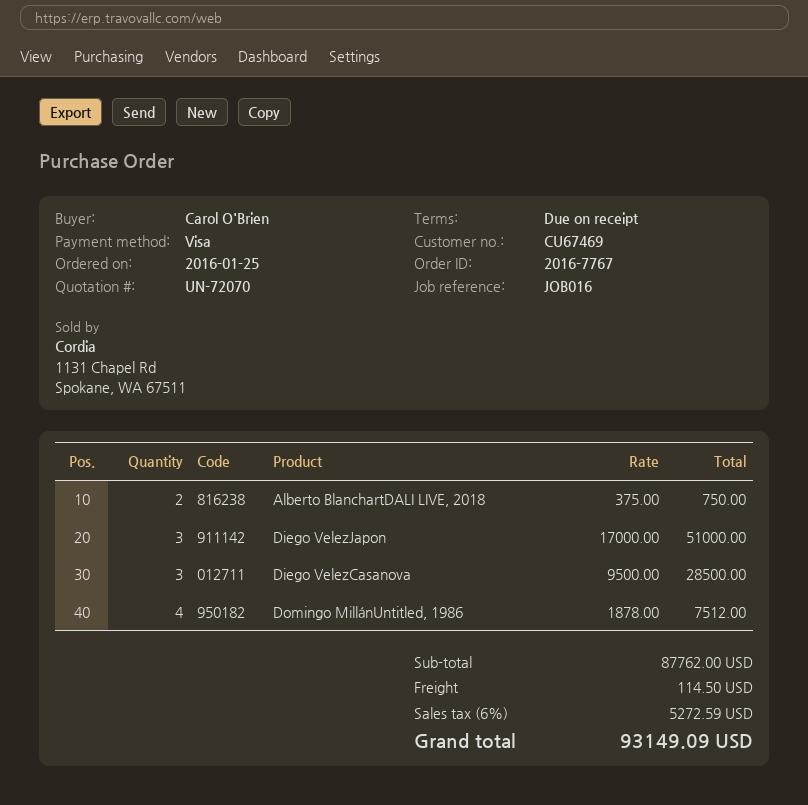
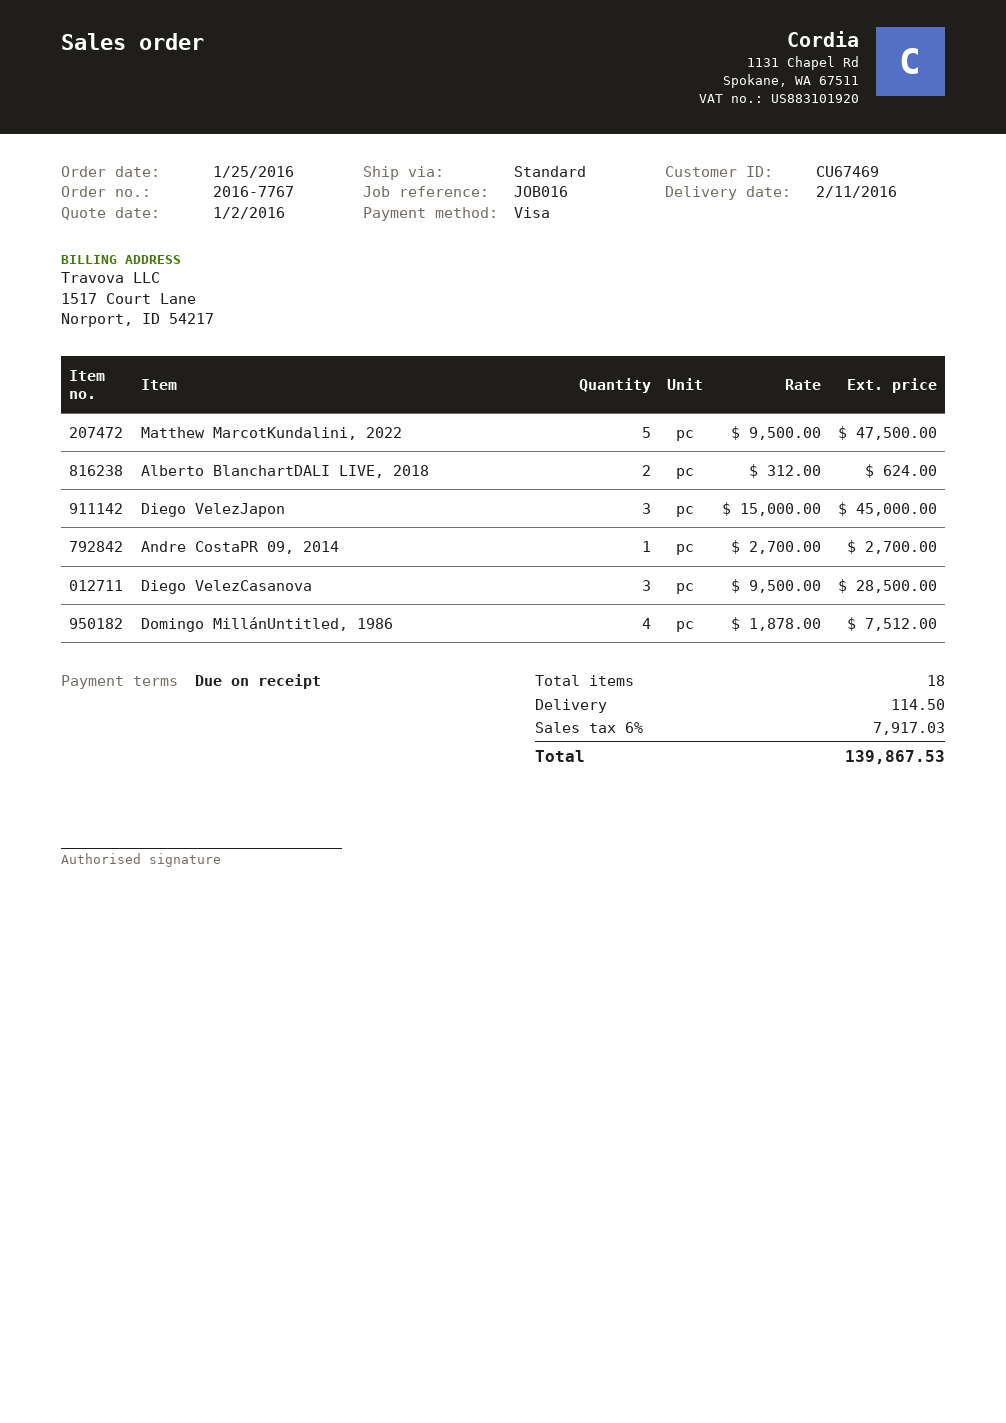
Alberto BlanchartDALI LIVE, 2018: 2 x 375.00 = 750.00 -> 2 x 312.00 = 624.00
Diego VelezJapon: 3 x 17000.00 = 51000.00 -> 3 x 15000.00 = 45000.00
Matthew MarcotKundalini, 2022: none -> 5 x 9500.00 = 47500.00
Andre CostaPR 09, 2014: none -> 1 x 2700.00 = 2700.00
tax: 6% = 5272.59 -> 6% = 7917.03
total: 93149.09 -> 139867.53

